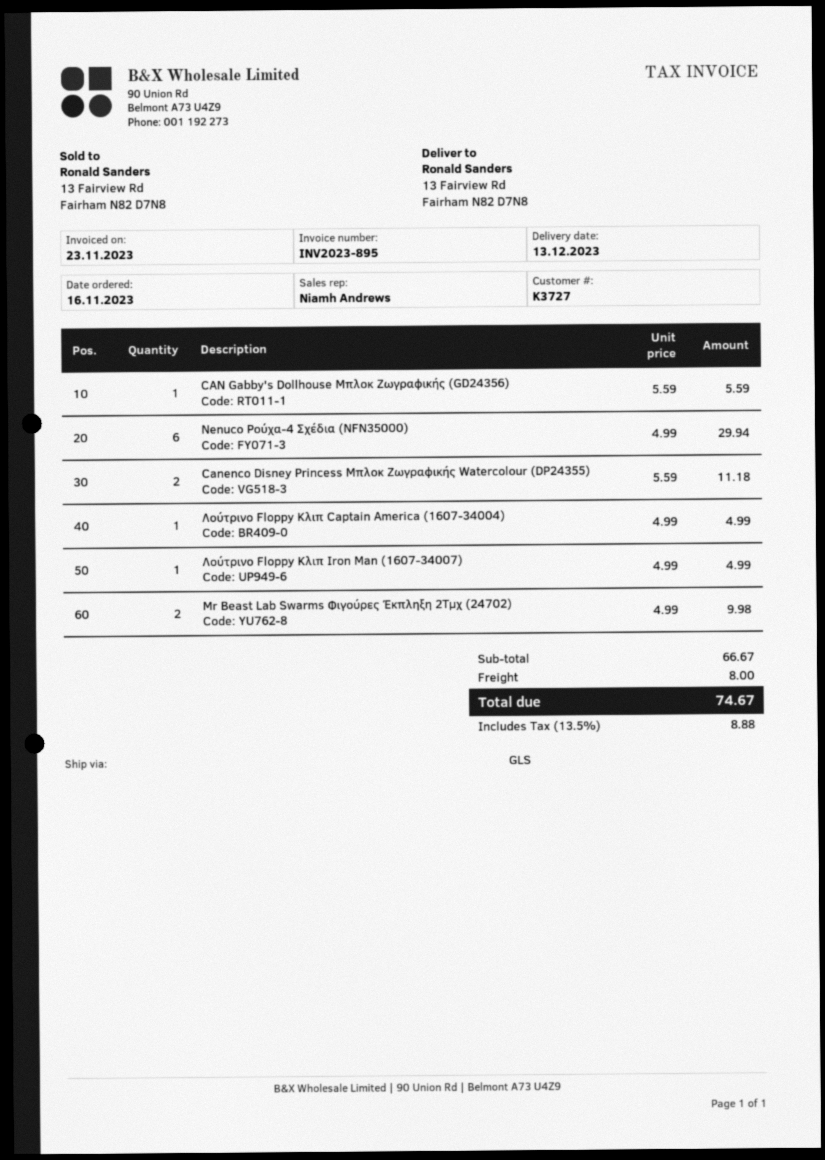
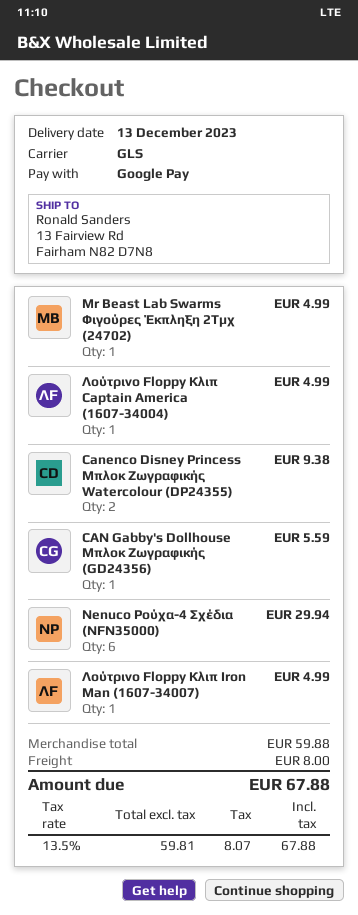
Canenco Disney Princess Μπλοκ Ζωγραφικής Watercolour (DP24355): 2 for 11.18 -> 2 for 9.38
Mr Beast Lab Swarms Φιγούρες Έκπληξη 2Τμχ (24702): 2 for 9.98 -> 1 for 4.99
subtotal: 66.67 -> 59.88
tax: 13.5% = 8.88 -> 13.5% = 8.07
total: 74.67 -> 67.88

